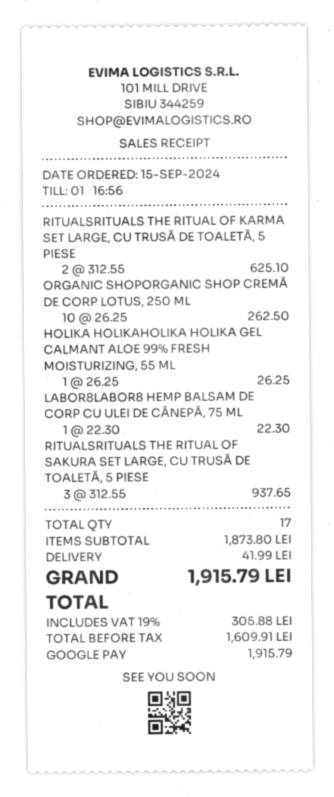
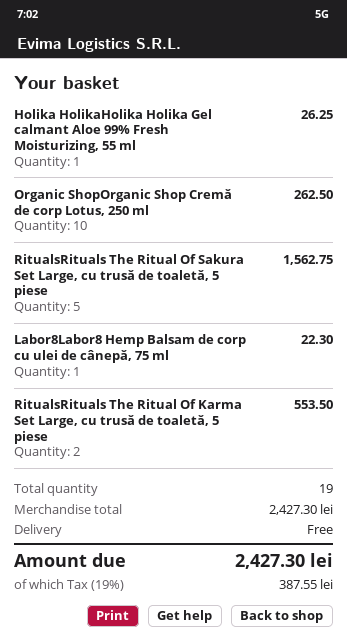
RITUALSRITUALS THE RITUAL OF KARMA SET LARGE, CU TRUSĂ DE TOALETĂ, 5 PIESE: 2 for 625.10 -> 2 for 553.50
RITUALSRITUALS THE RITUAL OF SAKURA SET LARGE, CU TRUSĂ DE TOALETĂ, 5 PIESE: 3 for 937.65 -> 5 for 1562.75
total quantity: 17 -> 19
subtotal: 1873.80 -> 2427.30
shipping: 41.99 -> 0.00
tax: 19% = 305.88 -> 19% = 387.55
total: 1915.79 -> 2427.30

